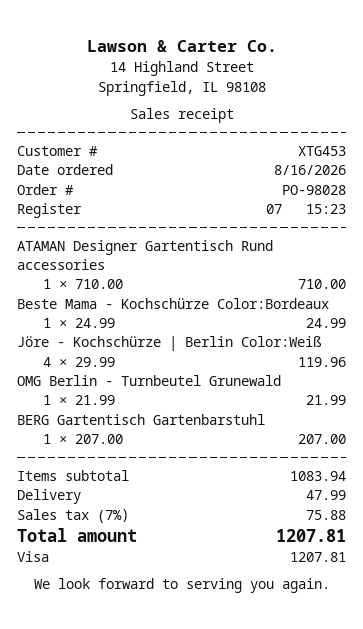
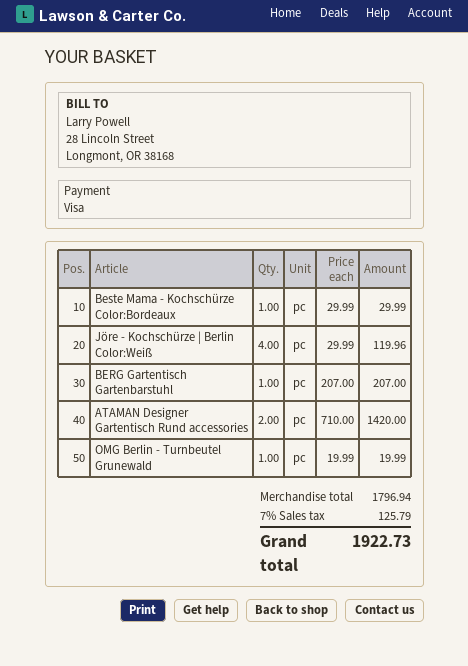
ATAMAN Designer Gartentisch Rund accessories: 1 x 710.00 = 710.00 -> 2 x 710.00 = 1420.00
Beste Mama - Kochschürze Color:Bordeaux: 1 x 24.99 = 24.99 -> 1 x 29.99 = 29.99
OMG Berlin - Turnbeutel Grunewald: 1 x 21.99 = 21.99 -> 1 x 19.99 = 19.99
subtotal: 1083.94 -> 1796.94
shipping: 47.99 -> none
tax: 7% = 75.88 -> 7% = 125.79
total: 1207.81 -> 1922.73

